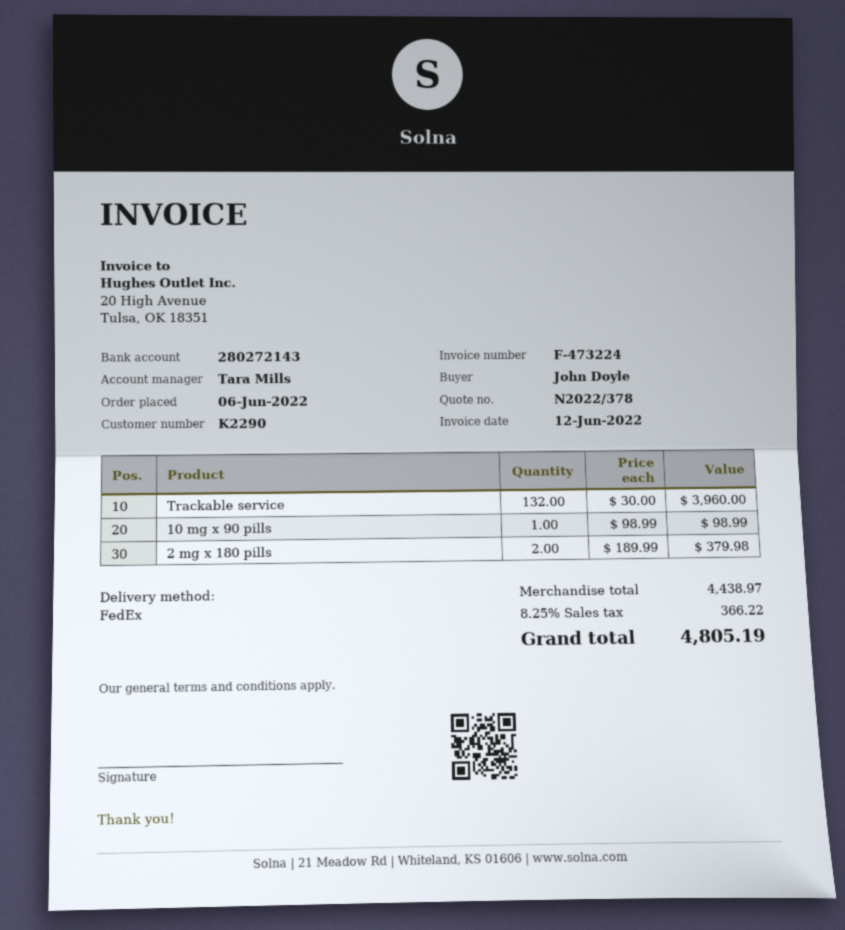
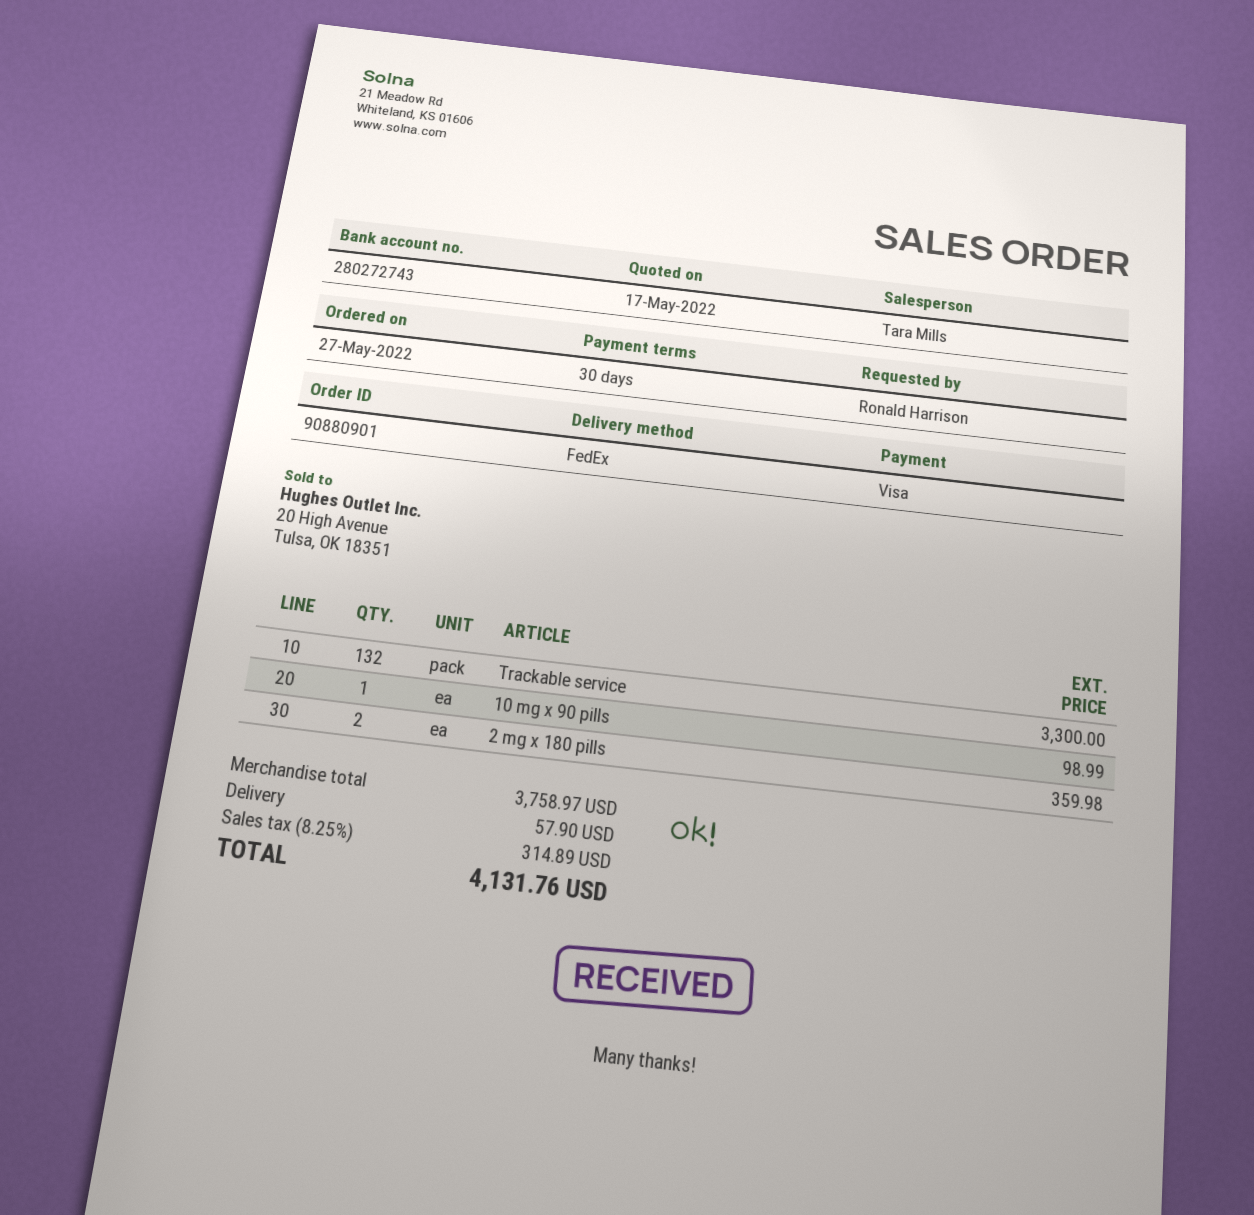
order date: 2022-06-06 -> 2022-05-27
ordered by: John Doyle -> Ronald Harrison
bank account: 280272143 -> 280272743
Trackable service: 132 for 3960.00 -> 132 for 3300.00
2 mg x 180 pills: 2 for 379.98 -> 2 for 359.98
subtotal: 4438.97 -> 3758.97
shipping: none -> 57.90
tax: 8.25% = 366.22 -> 8.25% = 314.89
total: 4805.19 -> 4131.76

